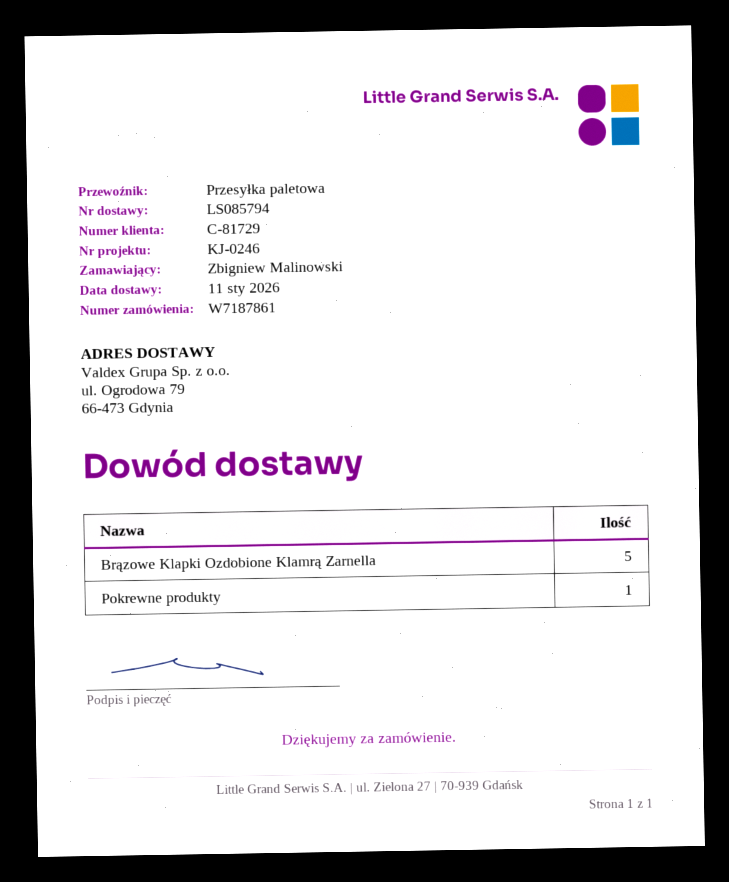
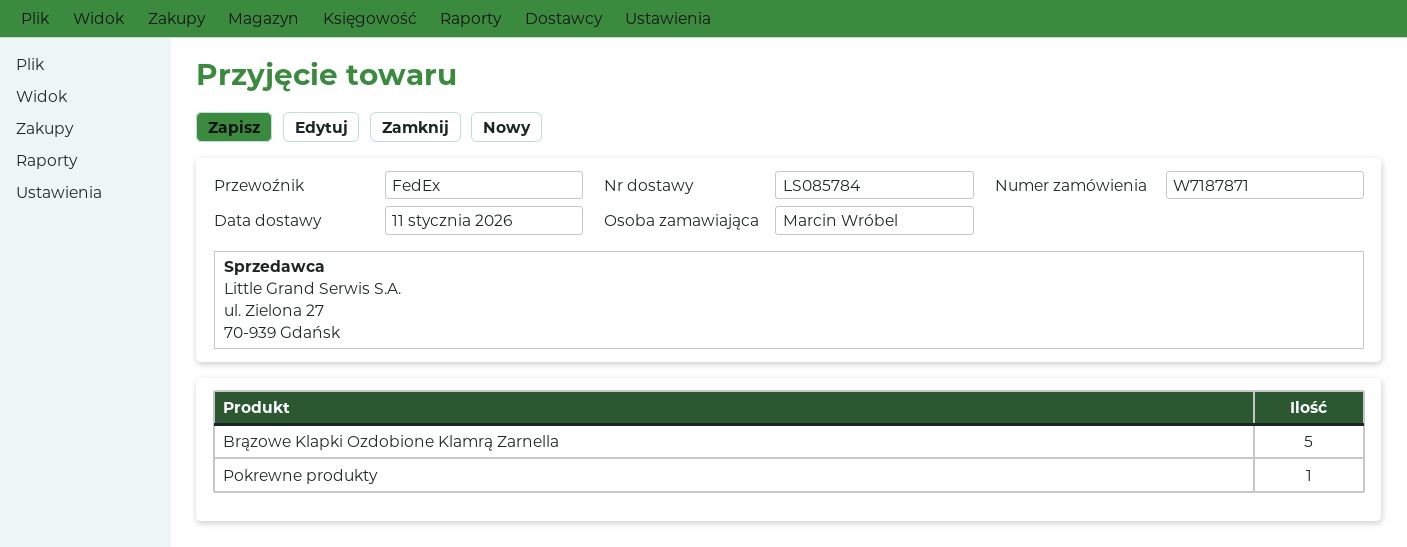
order number: W7187861 -> W7187871
delivery note number: LS085794 -> LS085784
ordered by: Zbigniew Malinowski -> Marcin Wróbel
shipping method: pallet freight -> FedEx

